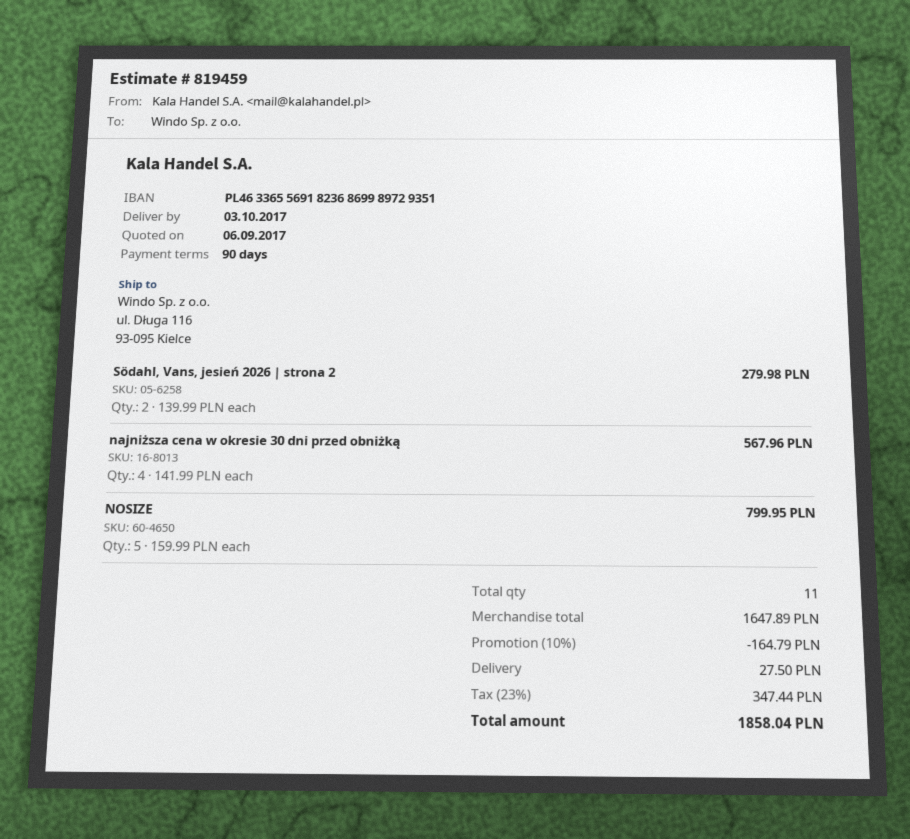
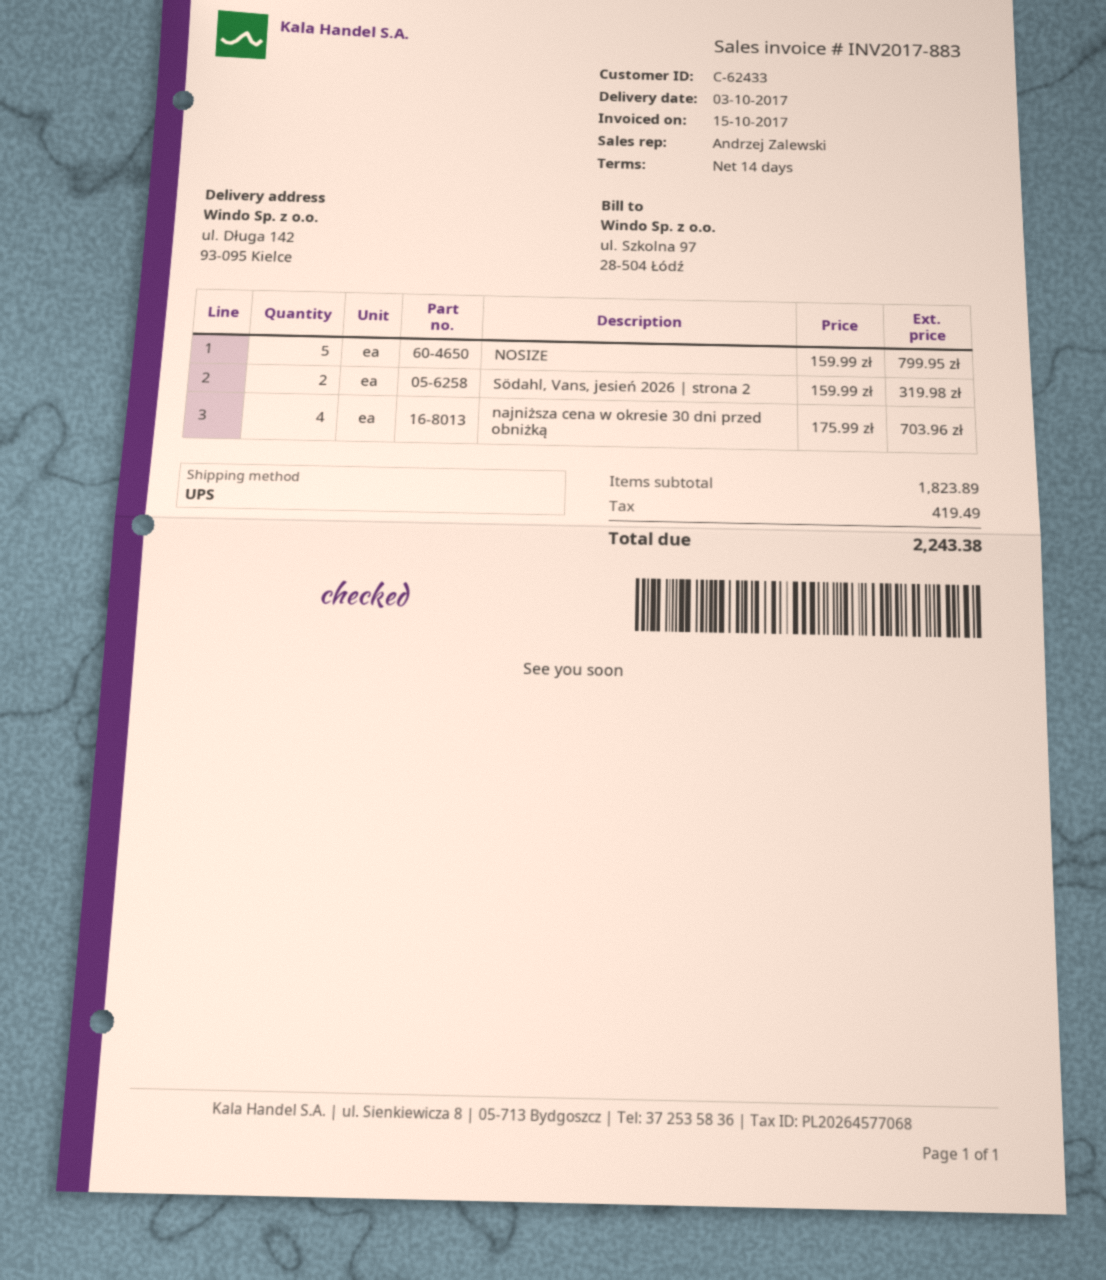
payment terms: 90 days -> 14 days
ship to: ul. Długa 116, 93-095 Kielce -> ul. Długa 142, 93-095 Kielce
Södahl, Vans, jesień 2026 | strona 2: 2 x 139.99 = 279.98 -> 2 x 159.99 = 319.98
najniższa cena w okresie 30 dni przed obniżką: 4 x 141.99 = 567.96 -> 4 x 175.99 = 703.96
subtotal: 1647.89 -> 1823.89
discount: 10% = 164.79 -> none
shipping: 27.50 -> none
tax: 347.44 -> 419.49
total: 1858.04 -> 2243.38

